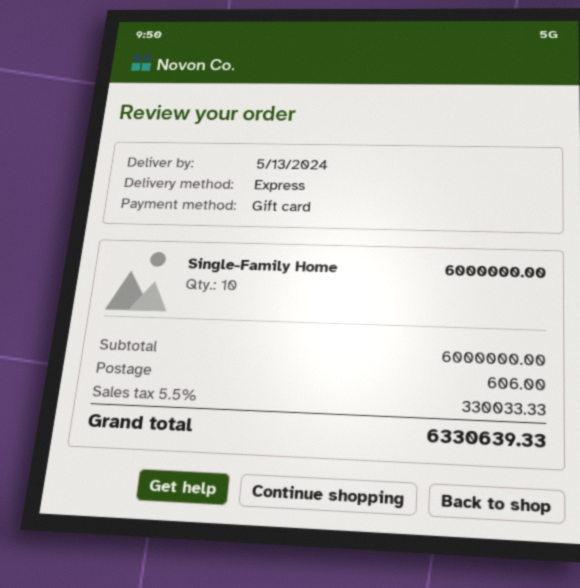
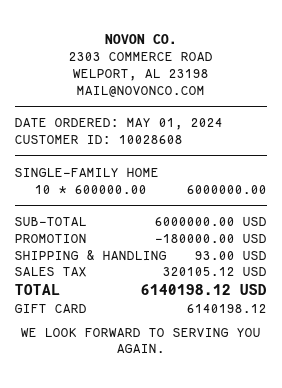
discount: none -> 180000.00
shipping: 606.00 -> 93.00
tax: 330033.33 -> 320105.12
total: 6330639.33 -> 6140198.12

